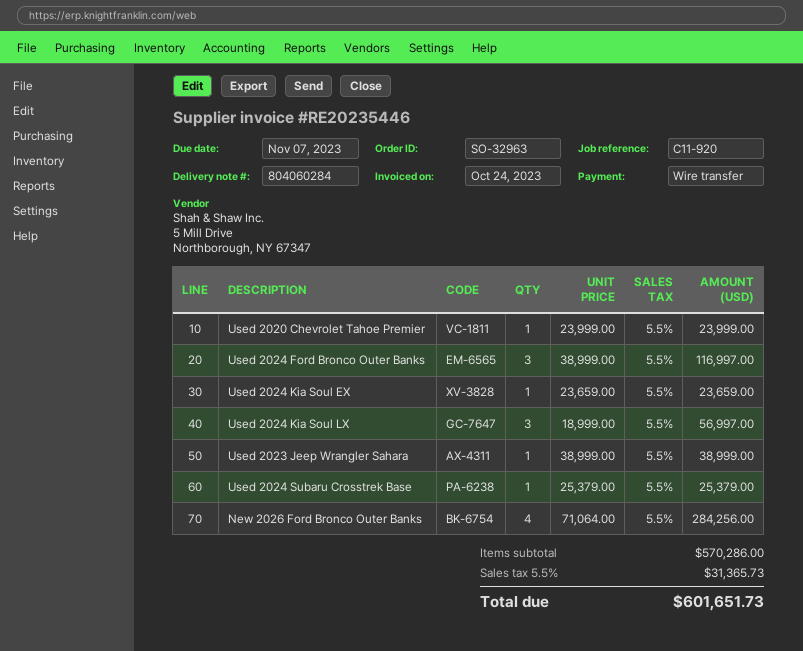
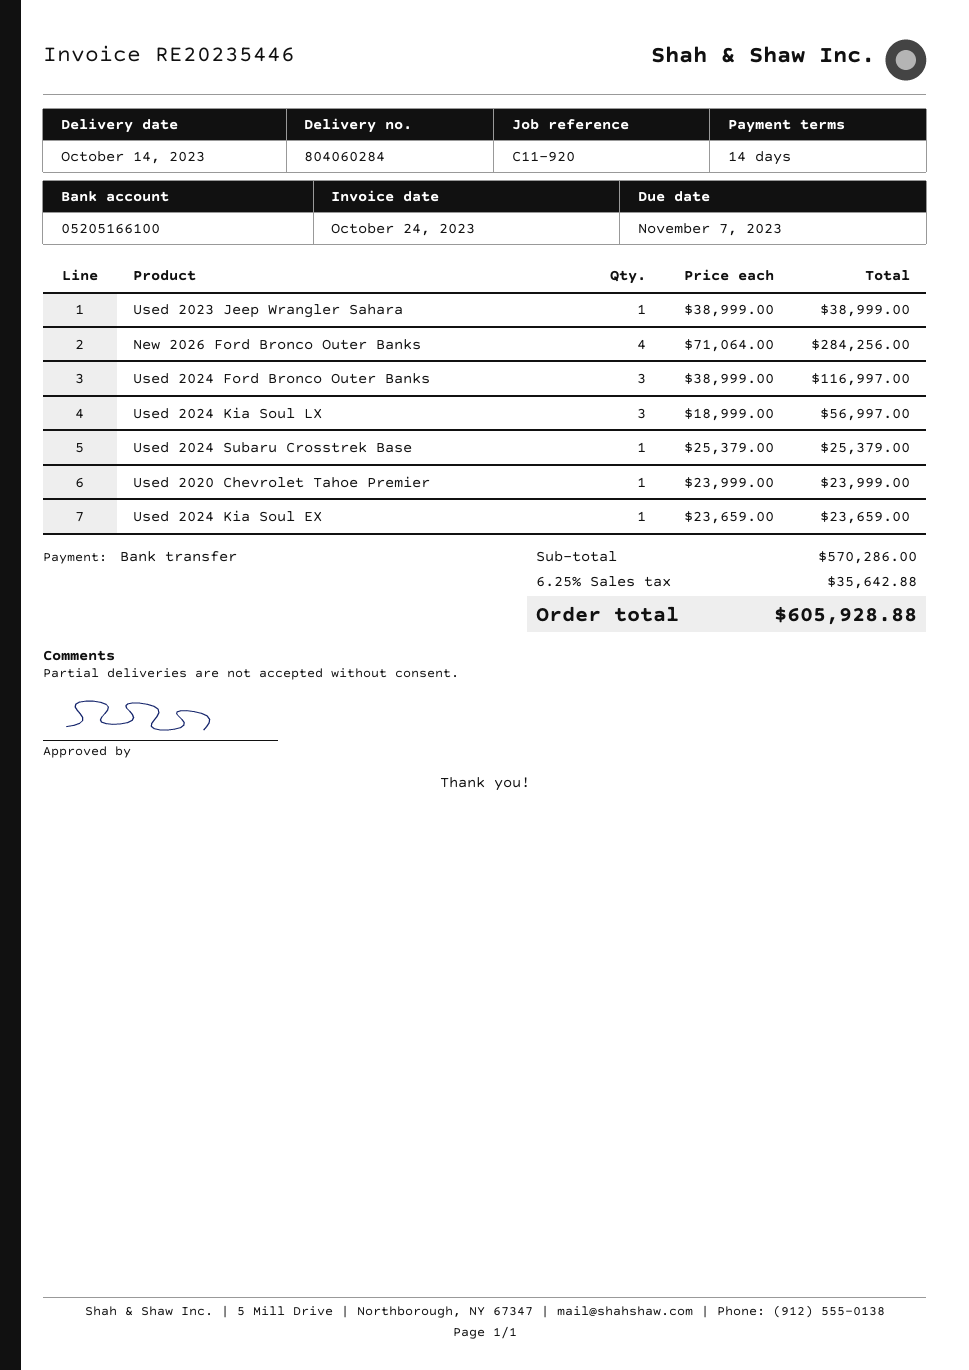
tax: 5.5% = 31365.73 -> 6.25% = 35642.88
total: 601651.73 -> 605928.88

